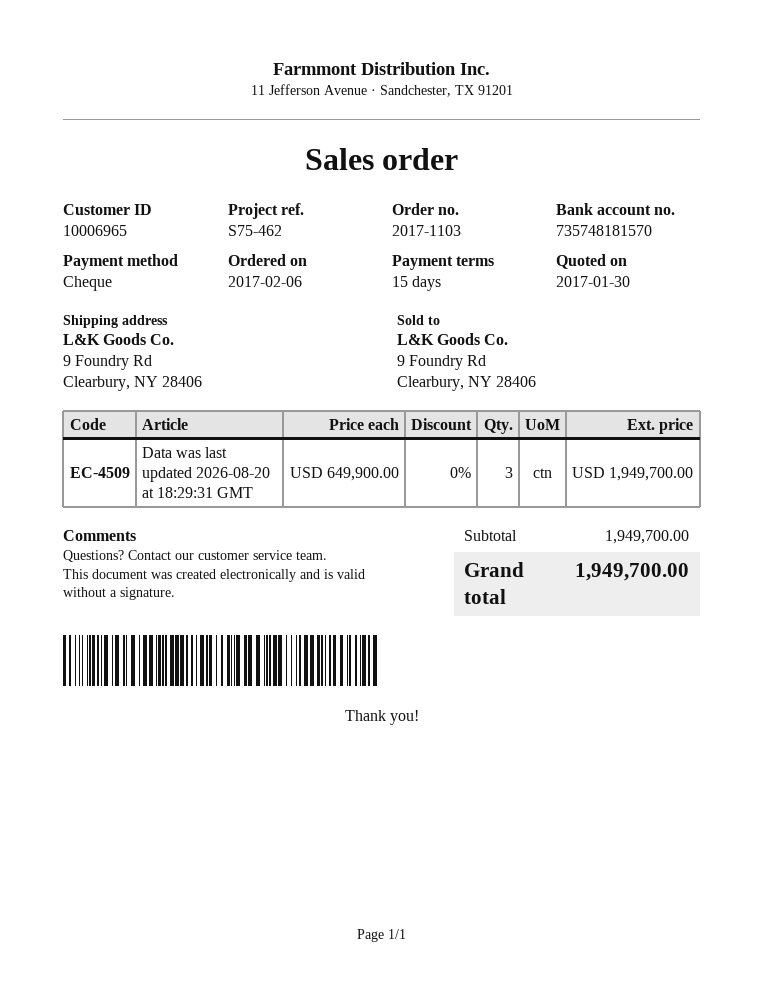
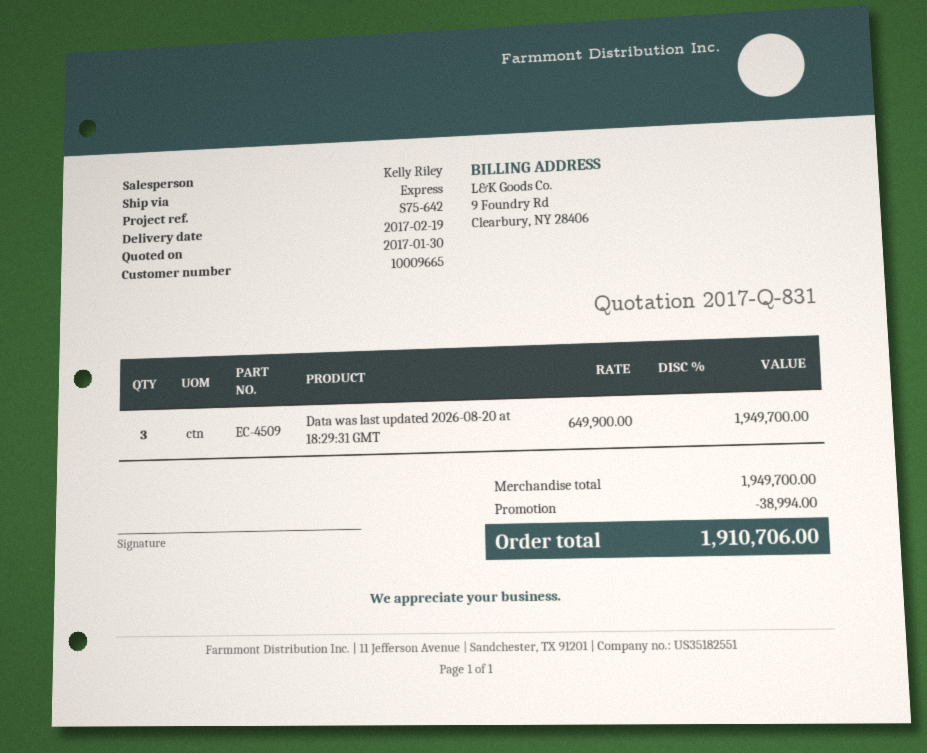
customer number: 10006965 -> 10009665
reference: S75-462 -> S75-642
discount: none -> 38994.00
total: 1949700.00 -> 1910706.00

